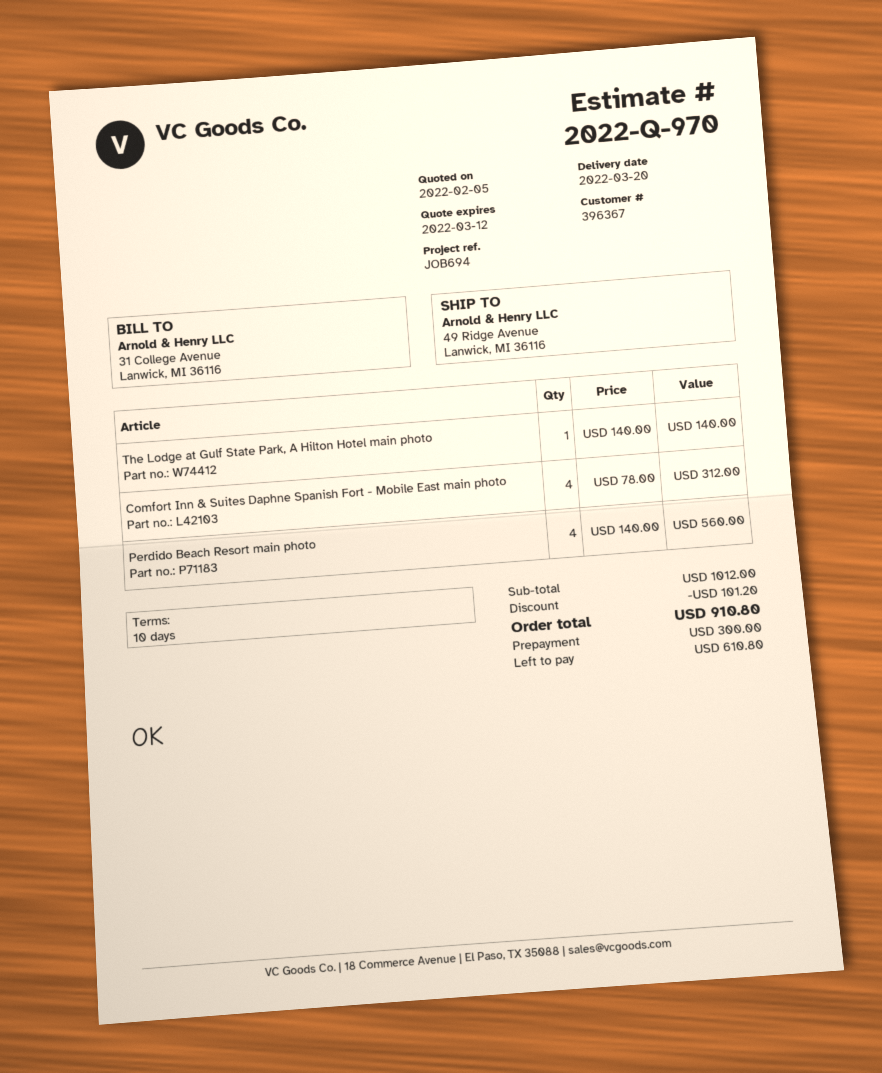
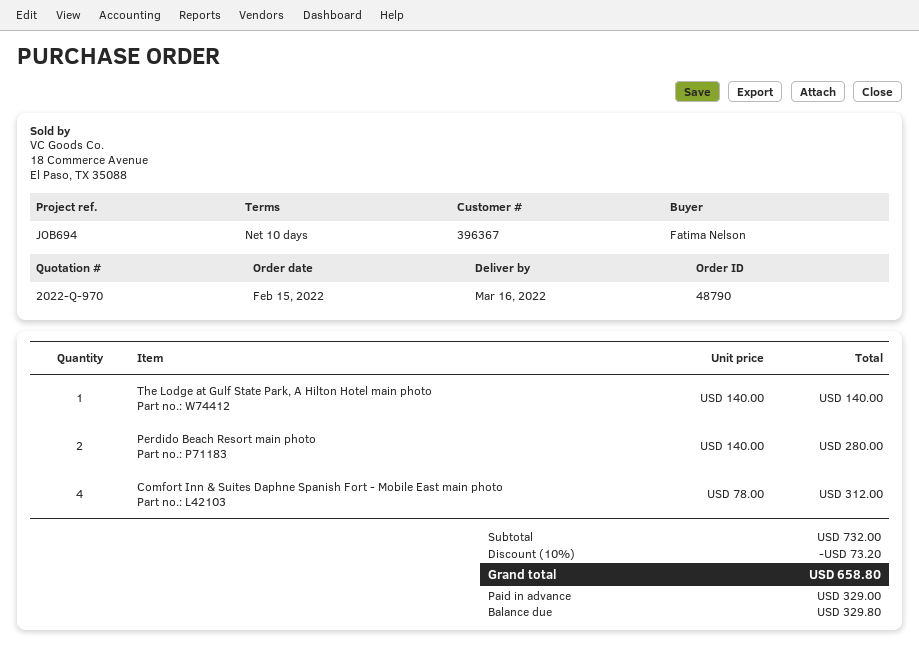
delivery date: 2022-03-20 -> 2022-03-16
Perdido Beach Resort main photo: 4 x 140.00 = 560.00 -> 2 x 140.00 = 280.00
subtotal: 1012.00 -> 732.00
discount: 101.20 -> 73.20
total: 910.80 -> 658.80
deposit: 300.00 -> 329.00
balance: 610.80 -> 329.80

